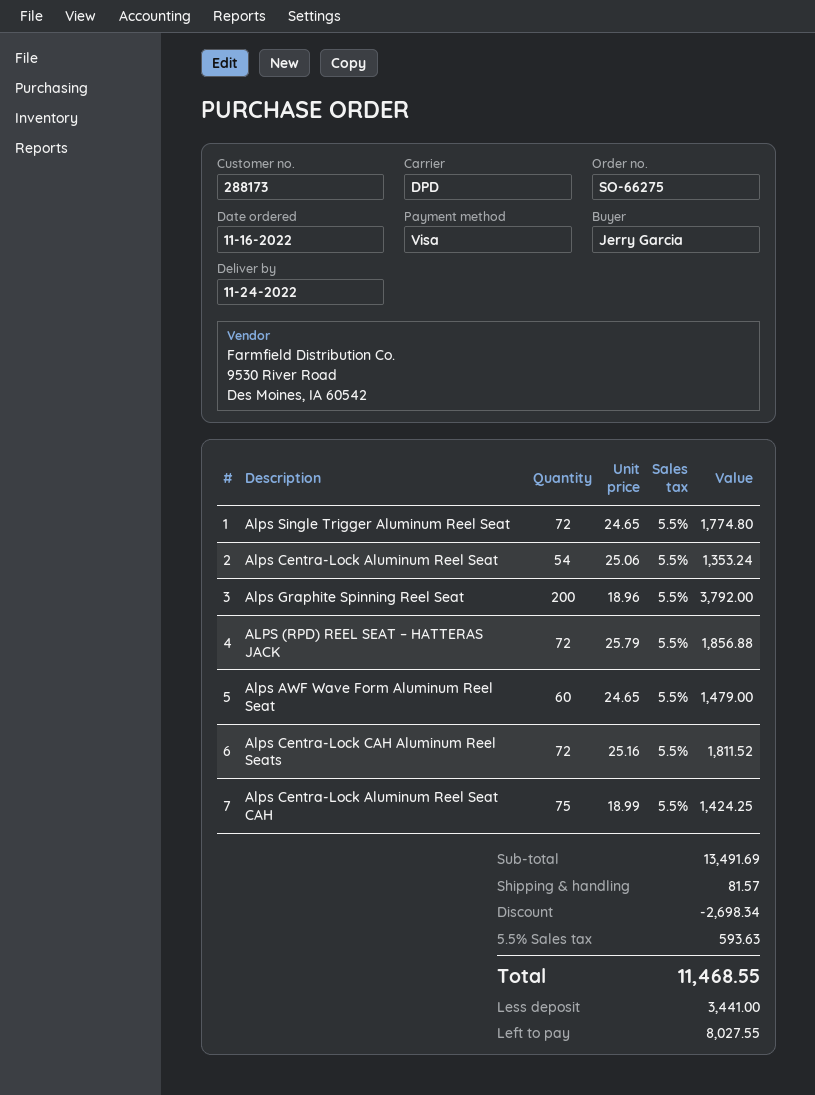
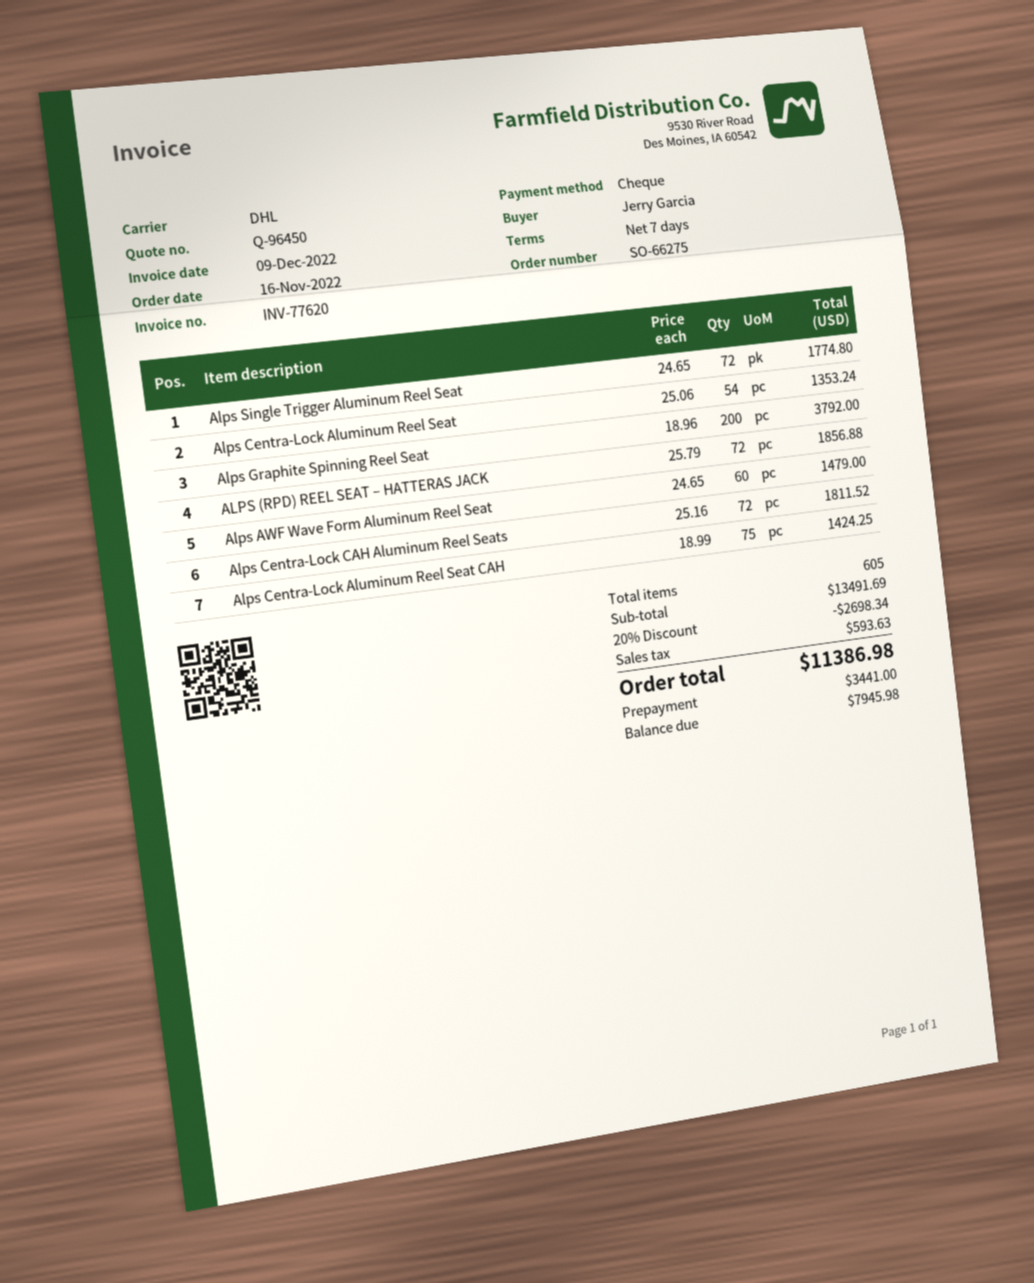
payment method: Visa -> cheque
shipping method: DPD -> DHL
shipping: 81.57 -> none
total: 11468.55 -> 11386.98
balance: 8027.55 -> 7945.98

